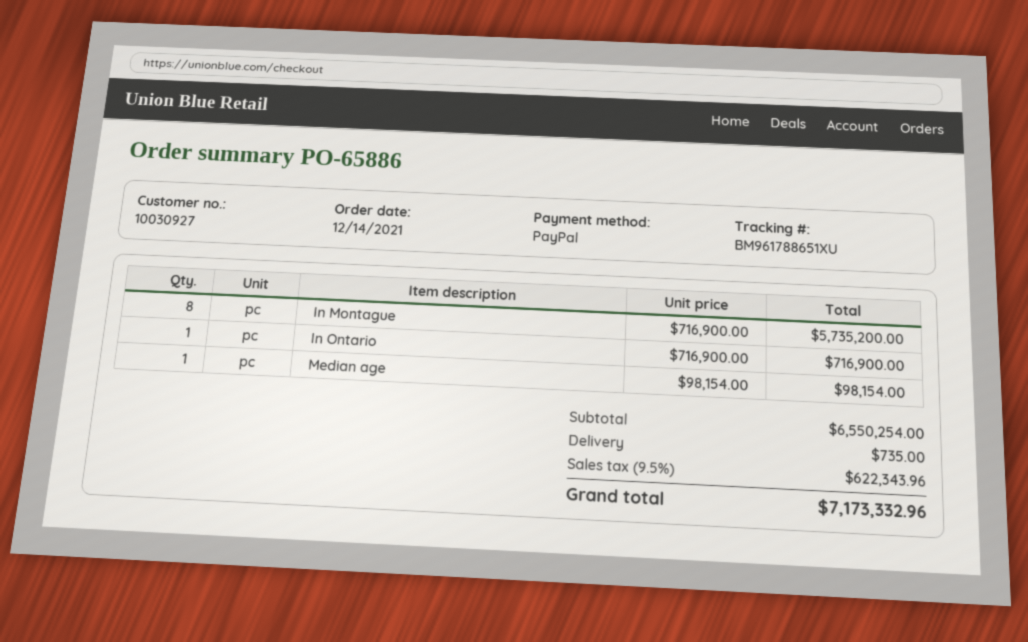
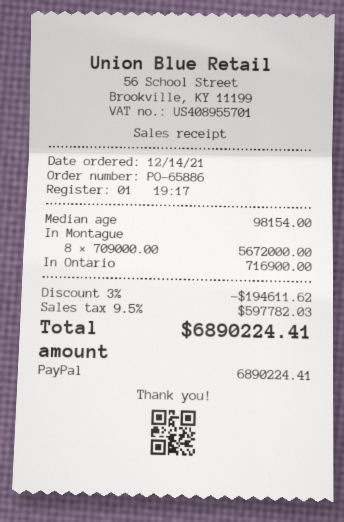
In Montague: 8 x 716900.00 = 5735200.00 -> 8 x 709000.00 = 5672000.00
discount: none -> 3% = 194611.62
shipping: 735.00 -> none
tax: 9.5% = 622343.96 -> 9.5% = 597782.03
total: 7173332.96 -> 6890224.41

